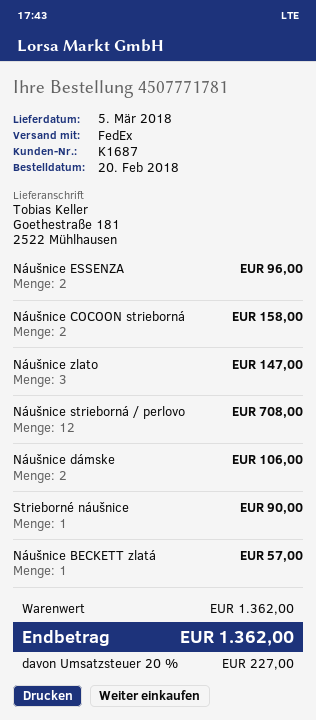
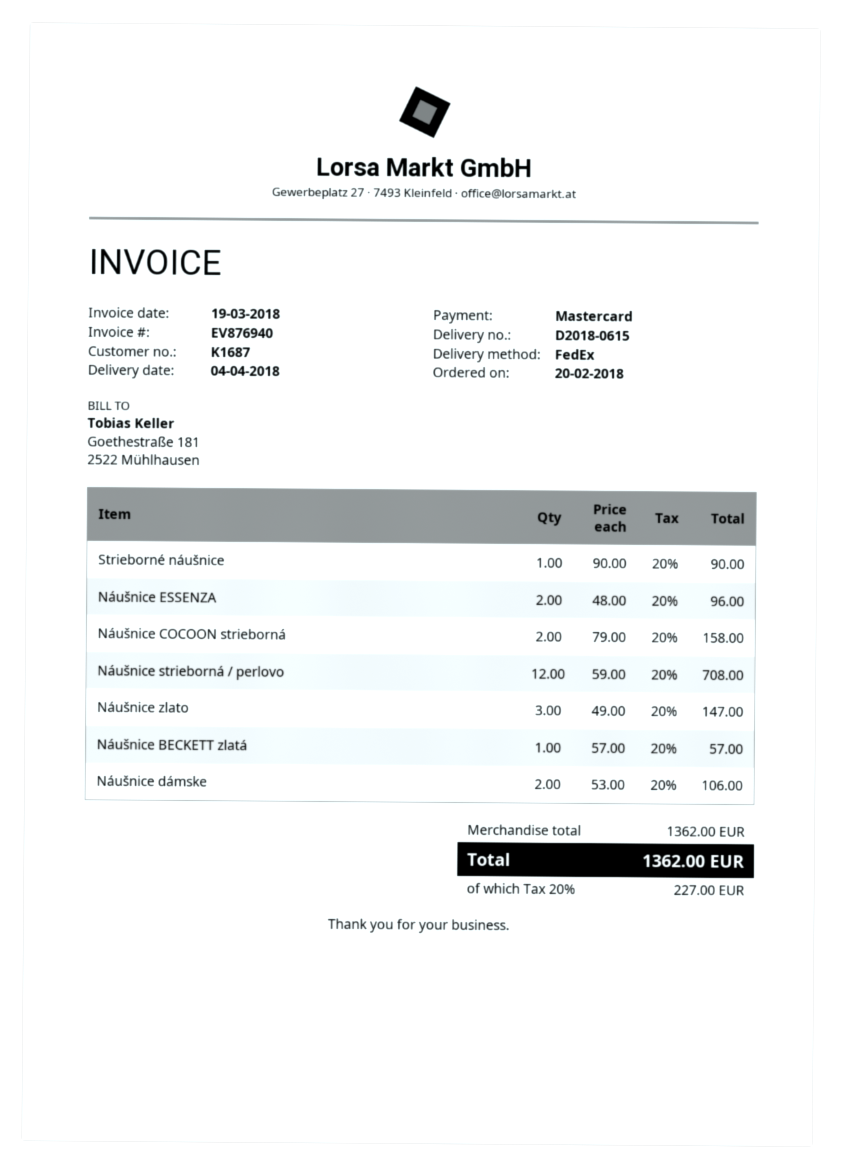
delivery date: 2018-03-05 -> 2018-04-04

